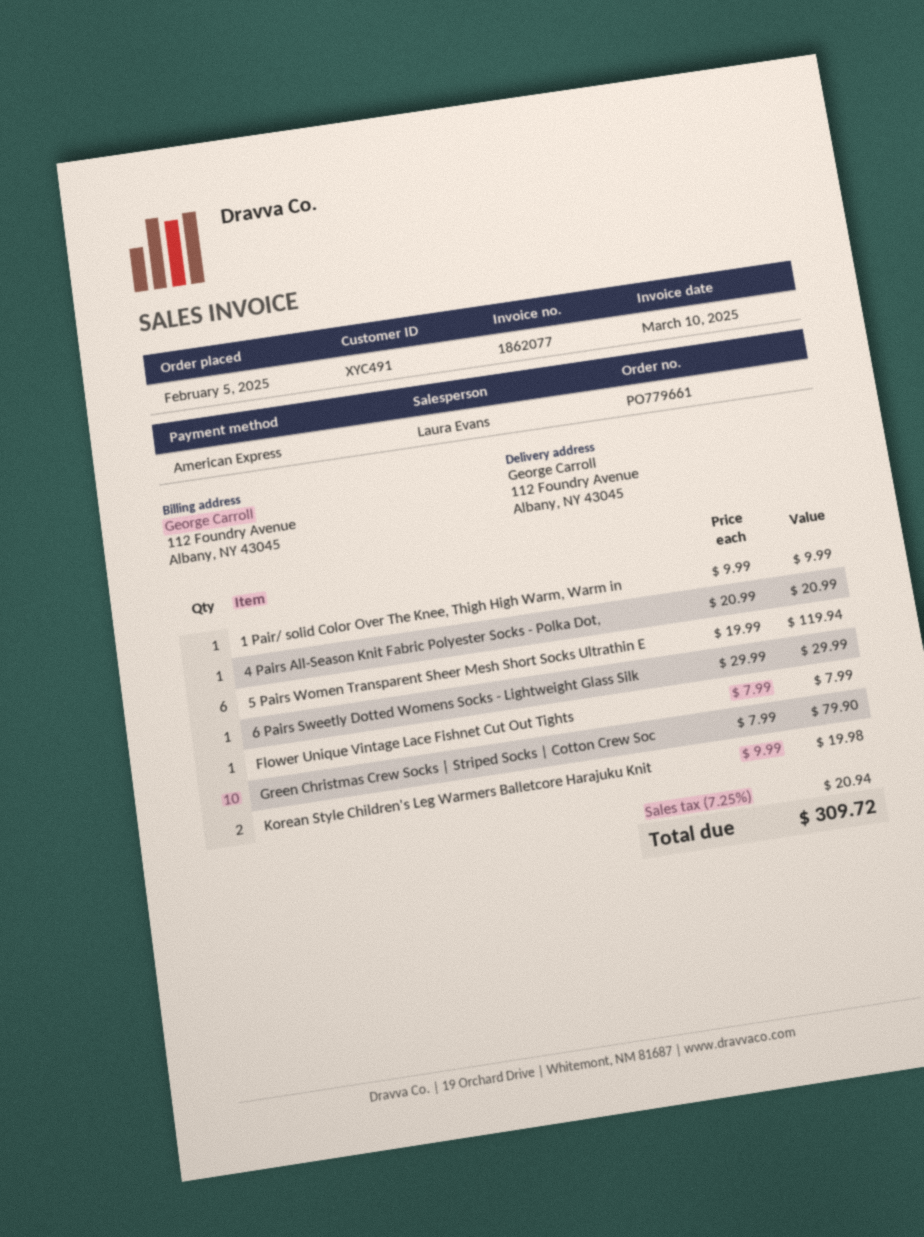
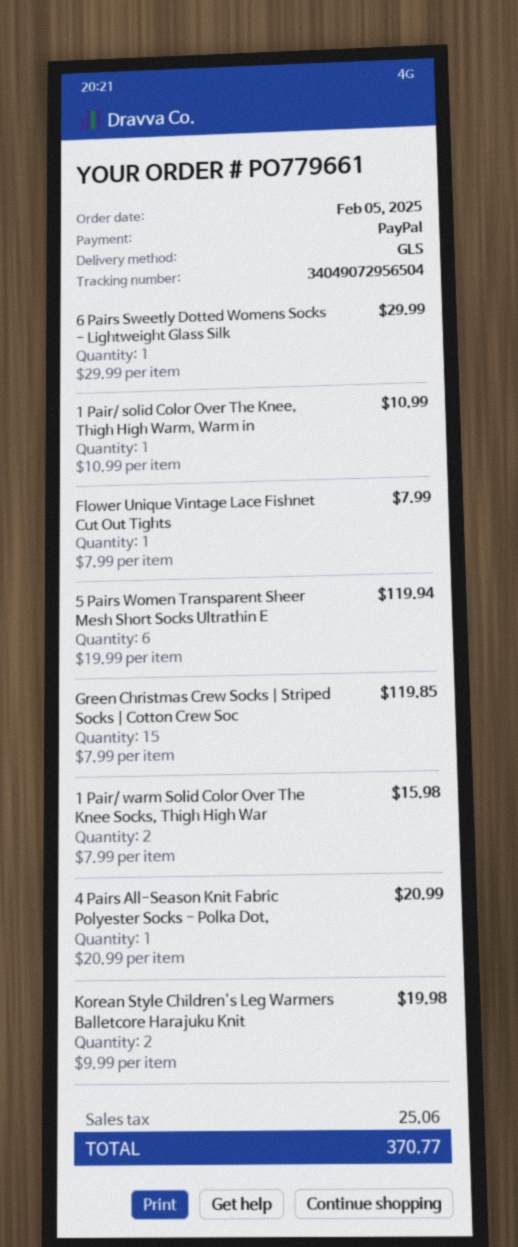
payment method: American Express -> PayPal
1 Pair/ solid Color Over The Knee, Thigh High Warm, Warm in: 1 x 9.99 = 9.99 -> 1 x 10.99 = 10.99
Green Christmas Crew Socks | Striped Socks | Cotton Crew Soc: 10 x 7.99 = 79.90 -> 15 x 7.99 = 119.85
1 Pair/ warm Solid Color Over The Knee Socks, Thigh High War: none -> 2 x 7.99 = 15.98
tax: 20.94 -> 25.06
total: 309.72 -> 370.77

